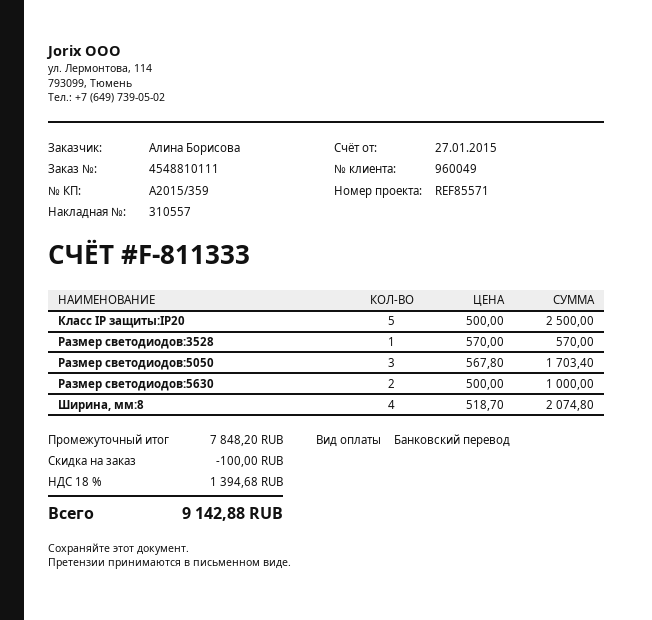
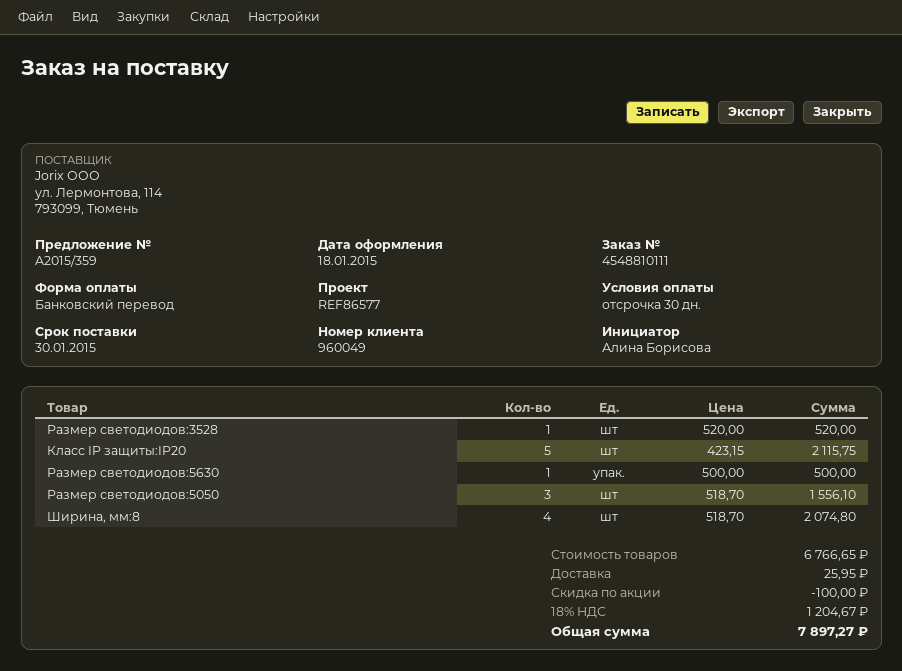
reference: REF85571 -> REF86577
Класс IP защиты:IP20: 5 x 500.00 = 2500.00 -> 5 x 423.15 = 2115.75
Размер светодиодов:3528: 1 x 570.00 = 570.00 -> 1 x 520.00 = 520.00
Размер светодиодов:5050: 3 x 567.80 = 1703.40 -> 3 x 518.70 = 1556.10
Размер светодиодов:5630: 2 x 500.00 = 1000.00 -> 1 x 500.00 = 500.00
subtotal: 7848.20 -> 6766.65
shipping: none -> 25.95
tax: 18% = 1394.68 -> 18% = 1204.67
total: 9142.88 -> 7897.27

